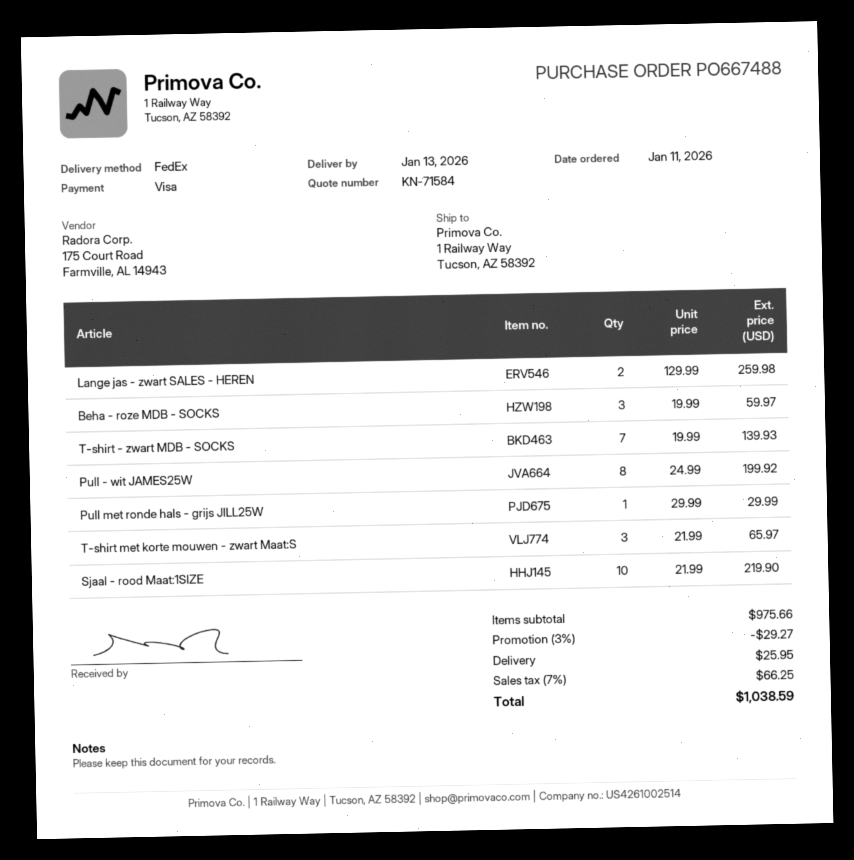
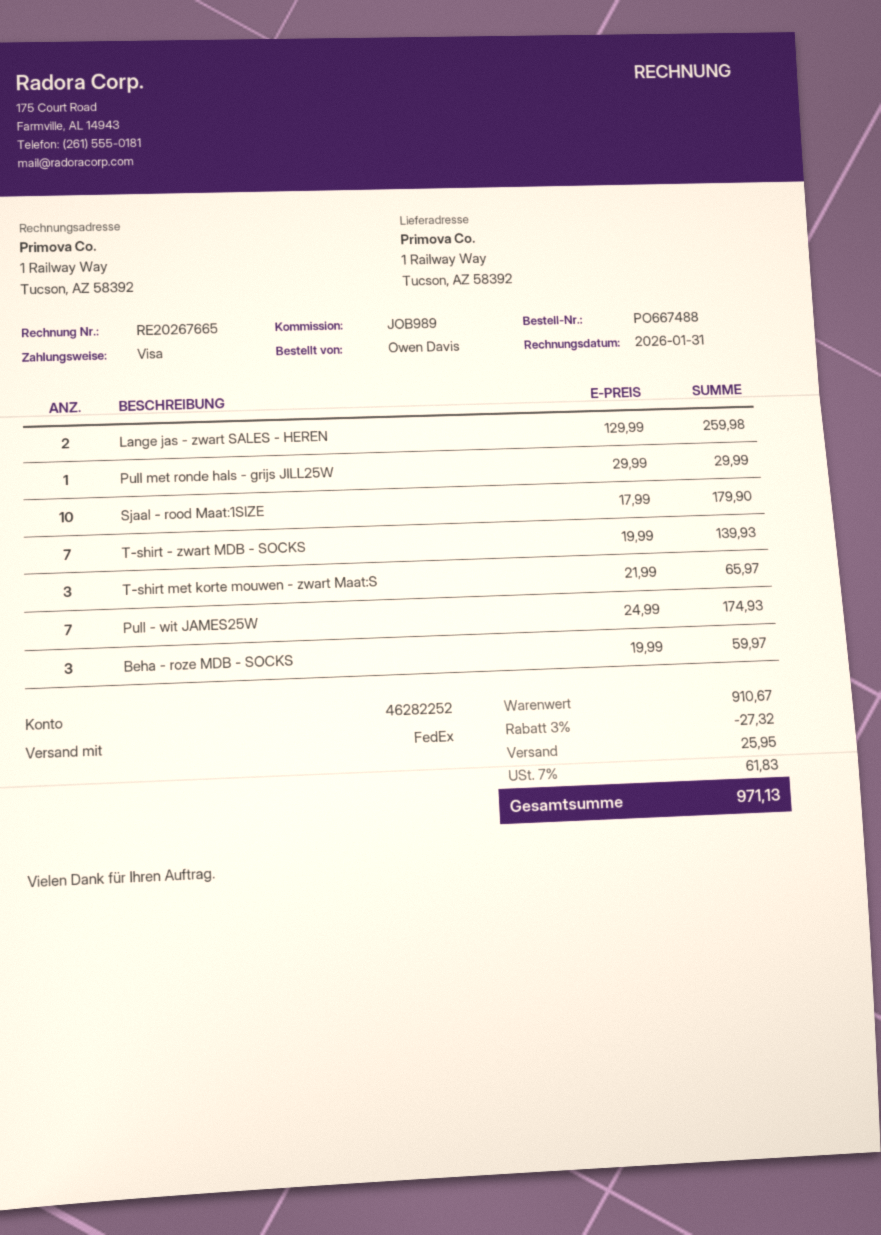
Pull - wit JAMES25W: 8 x 24.99 = 199.92 -> 7 x 24.99 = 174.93
Sjaal - rood Maat:1SIZE: 10 x 21.99 = 219.90 -> 10 x 17.99 = 179.90
subtotal: 975.66 -> 910.67
discount: 3% = 29.27 -> 3% = 27.32
tax: 7% = 66.25 -> 7% = 61.83
total: 1038.59 -> 971.13

